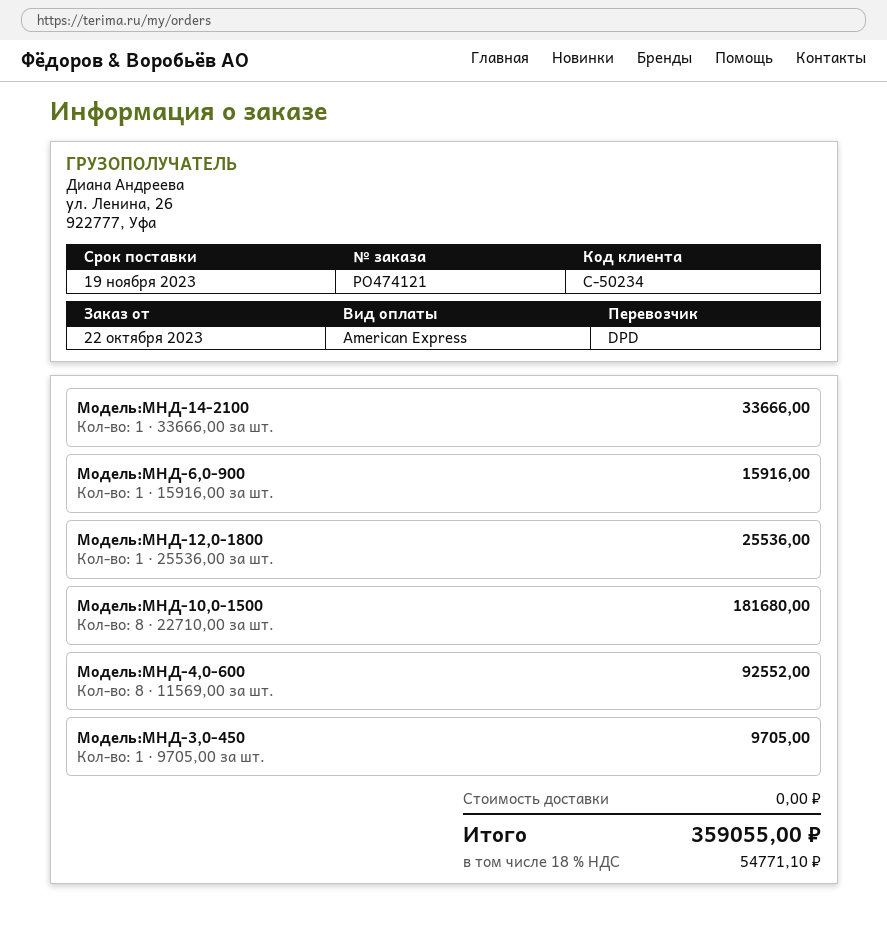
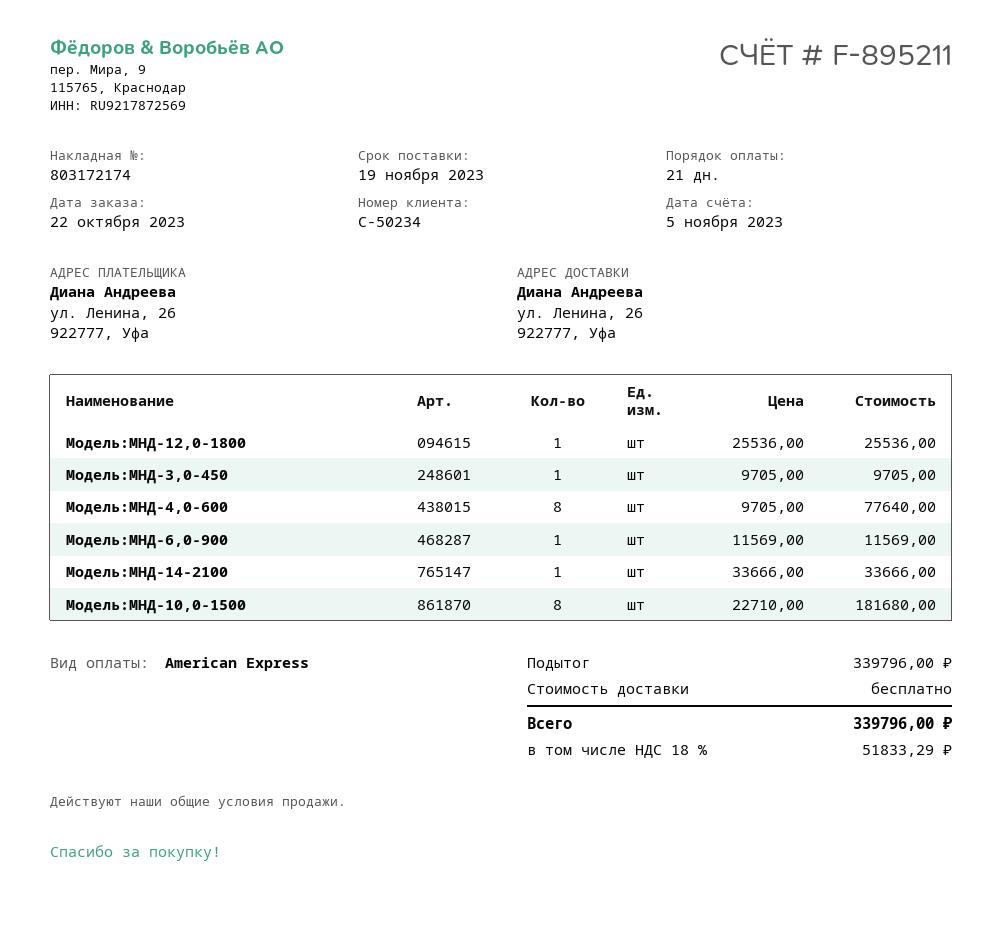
Модель:МНД-6,0-900: 1 x 15916.00 = 15916.00 -> 1 x 11569.00 = 11569.00
Модель:МНД-4,0-600: 8 x 11569.00 = 92552.00 -> 8 x 9705.00 = 77640.00
tax: 18% = 54771.10 -> 18% = 51833.29
total: 359055.00 -> 339796.00

